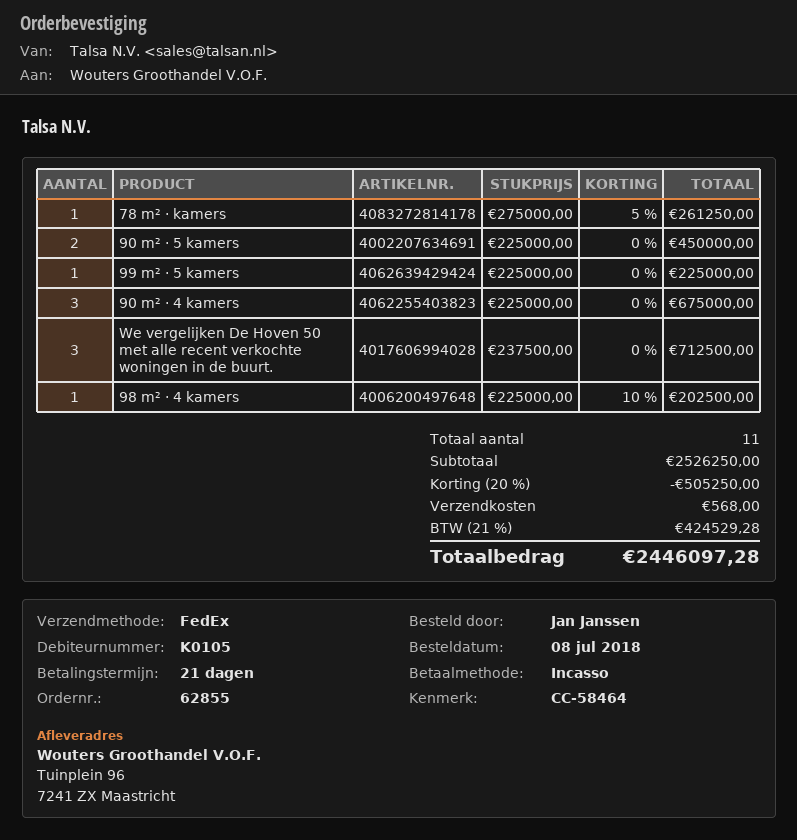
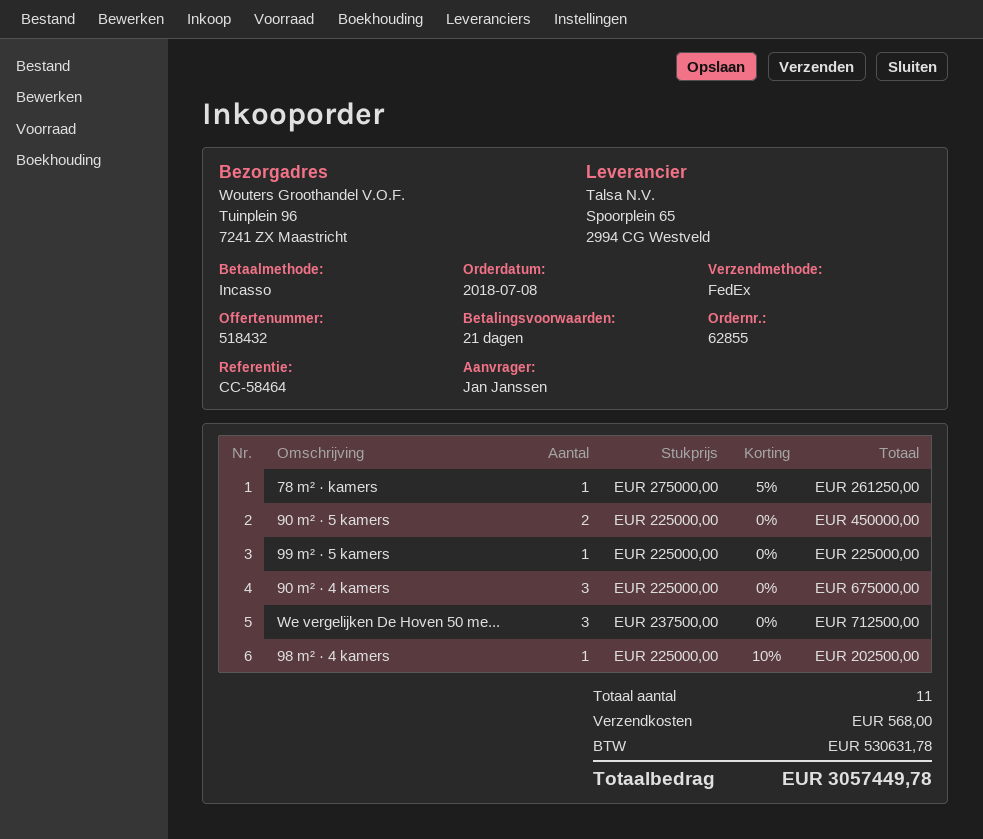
discount: 20% = 505250.00 -> none
tax: 424529.28 -> 530631.78
total: 2446097.28 -> 3057449.78

